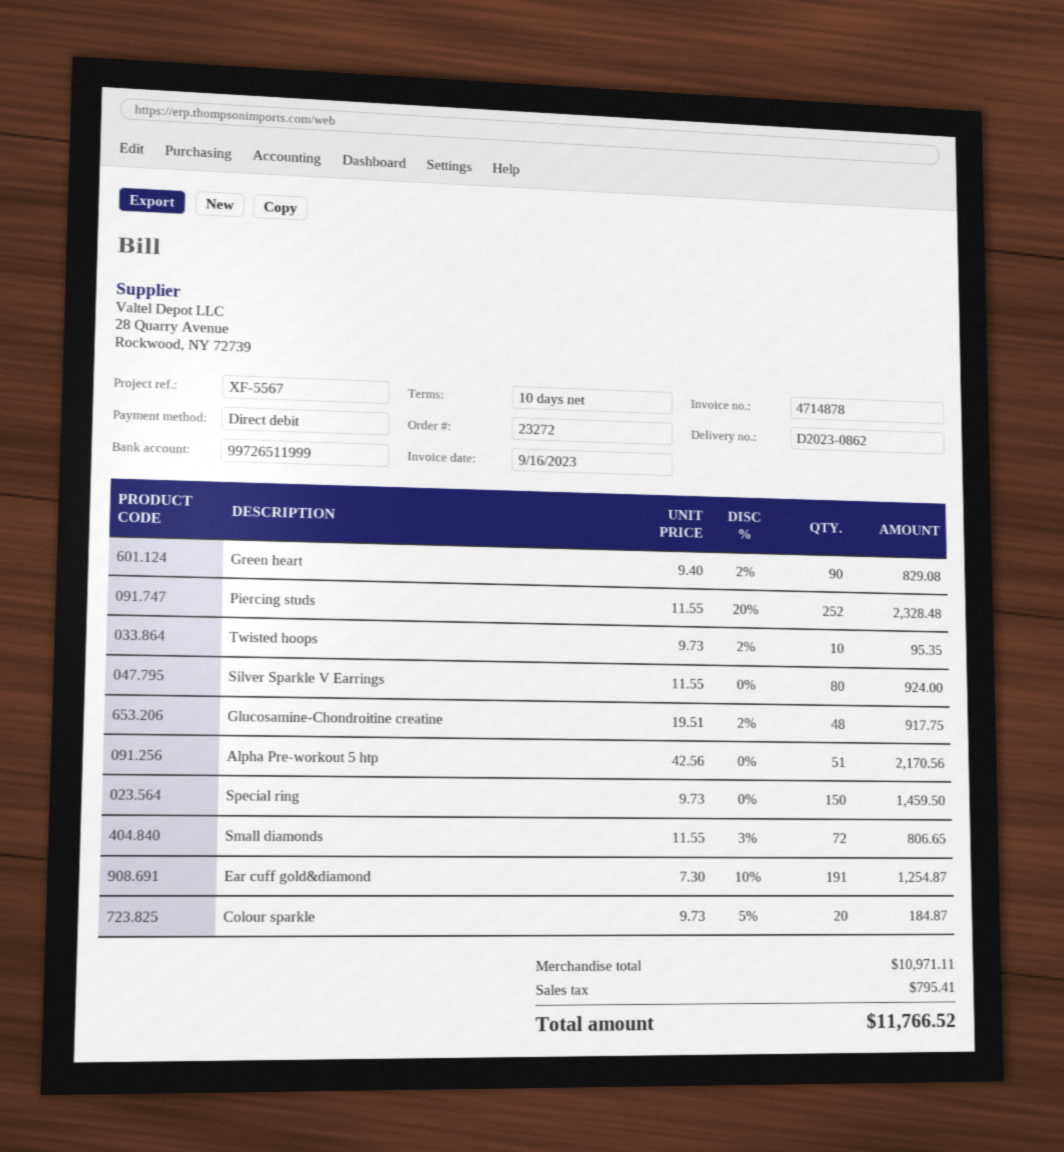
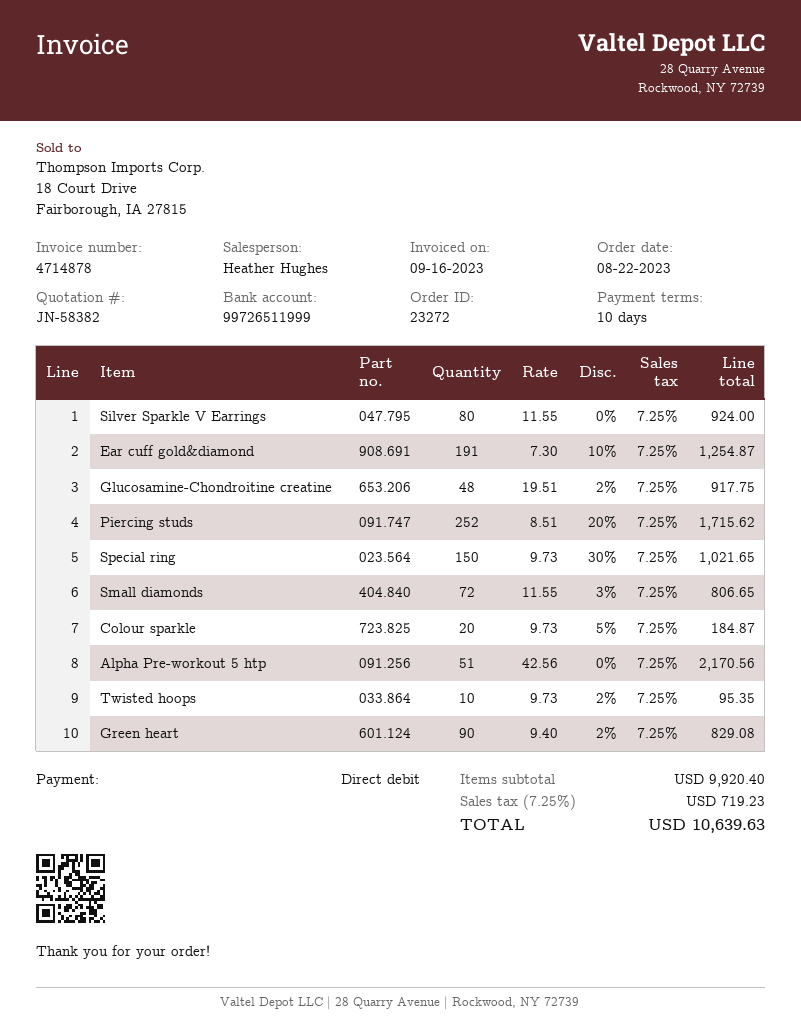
Piercing studs: 252 x 11.55 - 20% = 2328.48 -> 252 x 8.51 - 20% = 1715.62
Special ring: 150 x 9.73 = 1459.50 -> 150 x 9.73 - 30% = 1021.65
subtotal: 10971.11 -> 9920.40
tax: 795.41 -> 719.23
total: 11766.52 -> 10639.63

